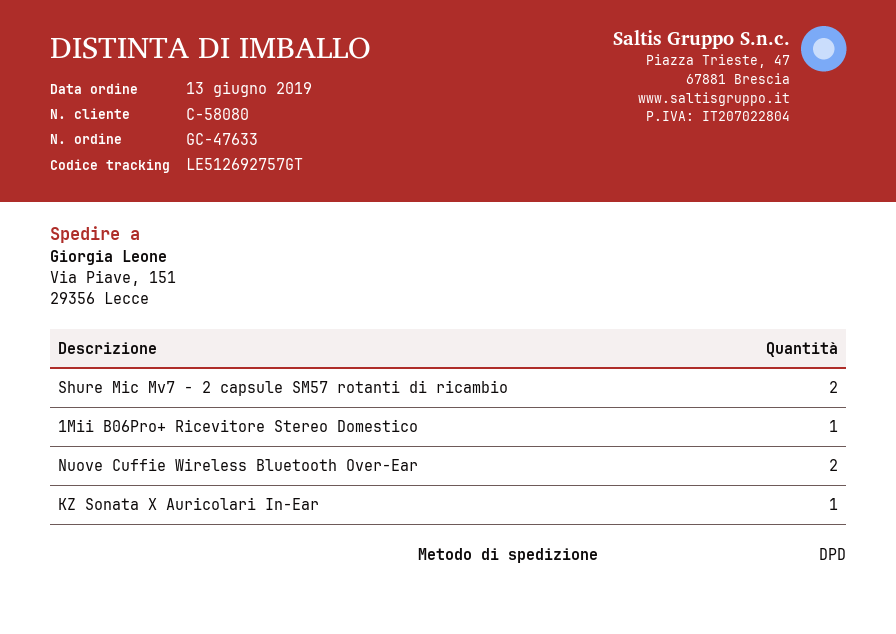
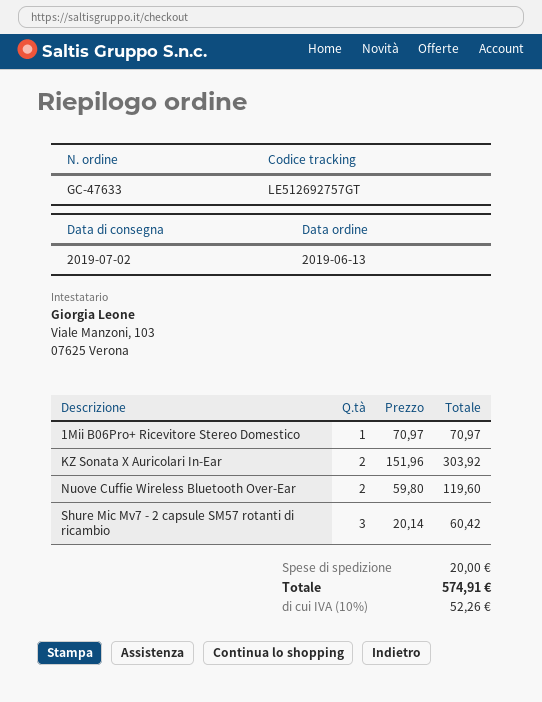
Shure Mic Mv7 - 2 capsule SM57 rotanti di ricambio: 2 -> 3
KZ Sonata X Auricolari In-Ear: 1 -> 2

